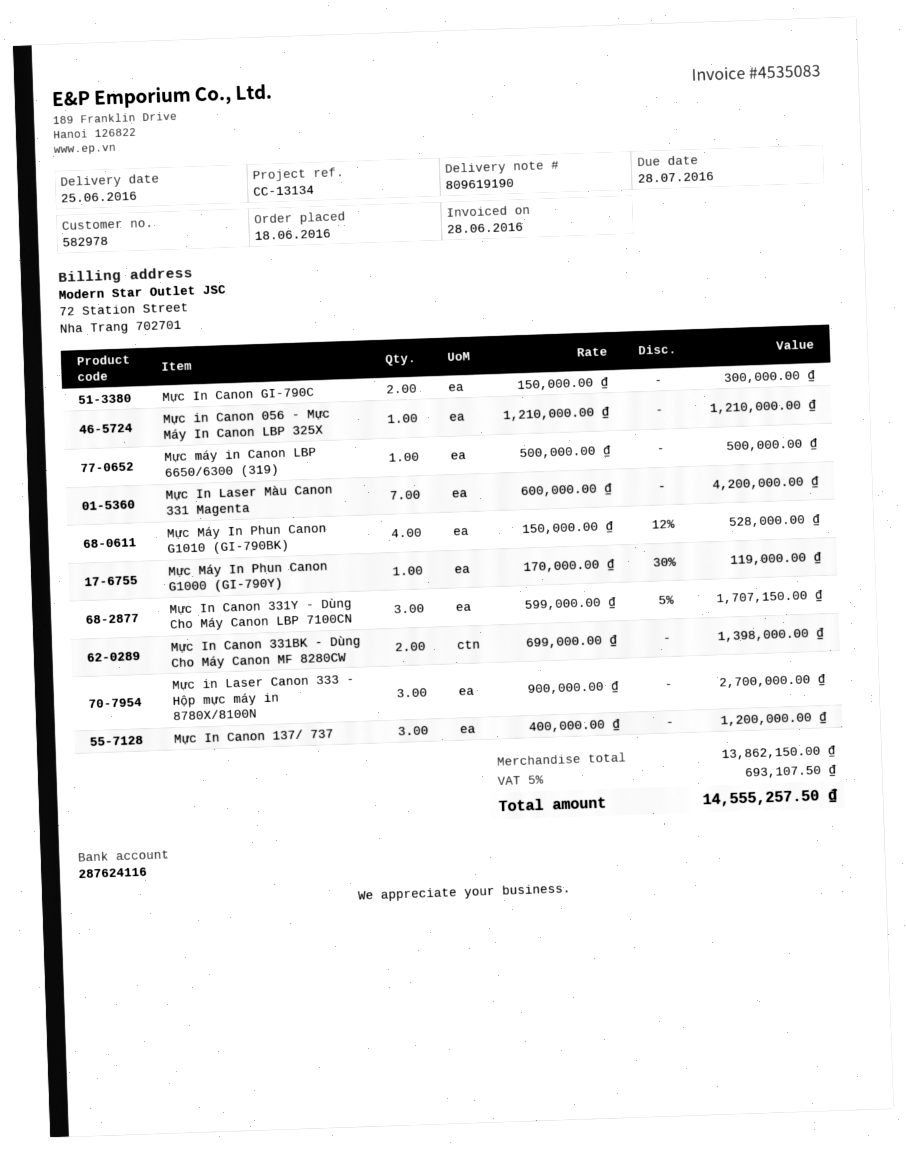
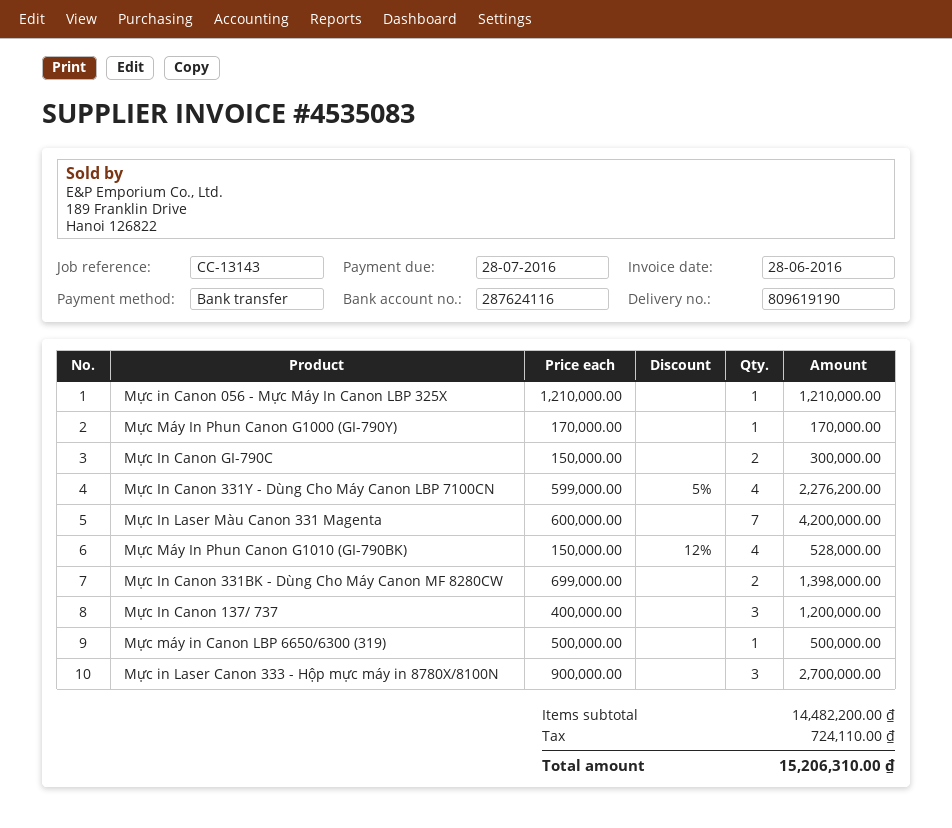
reference: CC-13134 -> CC-13143
Mực Máy In Phun Canon G1000 (GI-790Y): 1 x 170000.00 - 30% = 119000.00 -> 1 x 170000.00 = 170000.00
Mực In Canon 331Y - Dùng Cho Máy Canon LBP 7100CN: 3 x 599000.00 - 5% = 1707150.00 -> 4 x 599000.00 - 5% = 2276200.00
subtotal: 13862150.00 -> 14482200.00
tax: 693107.50 -> 724110.00
total: 14555257.50 -> 15206310.00

